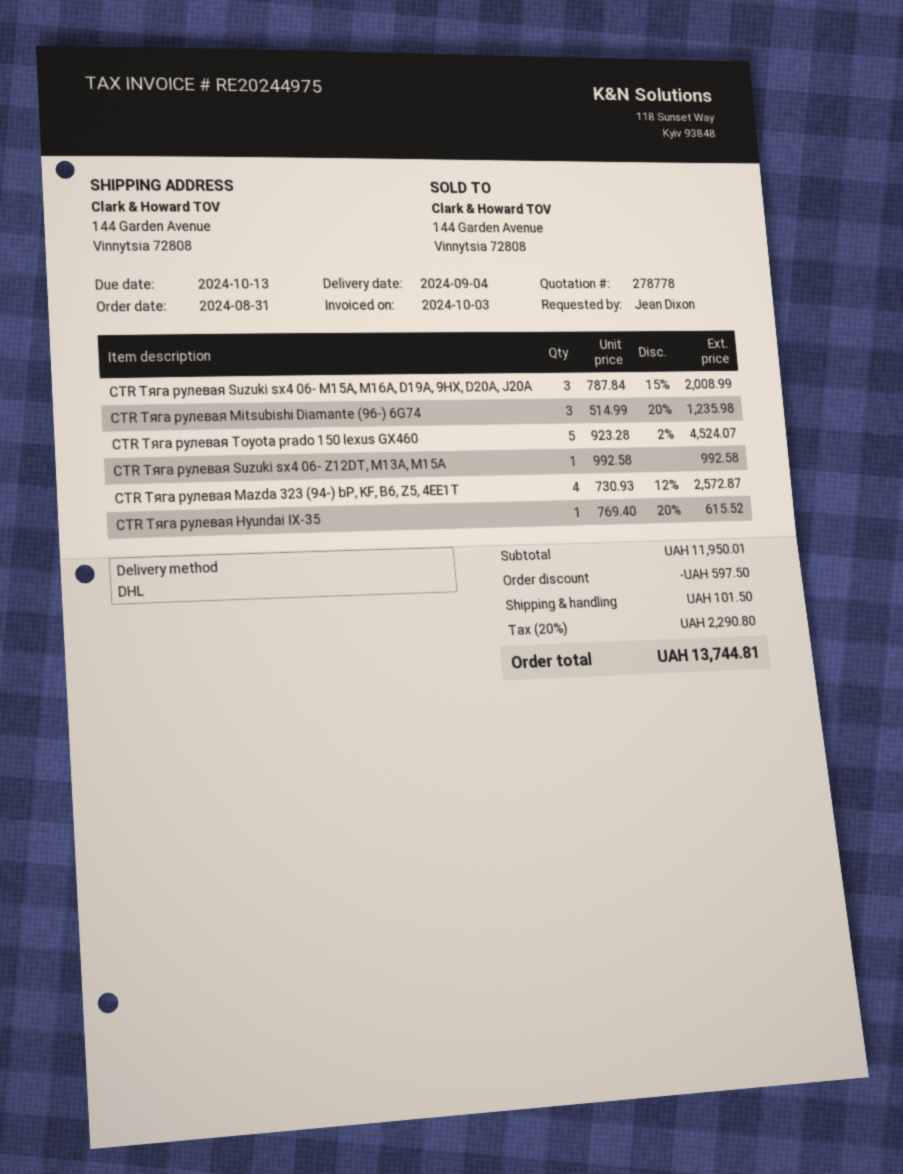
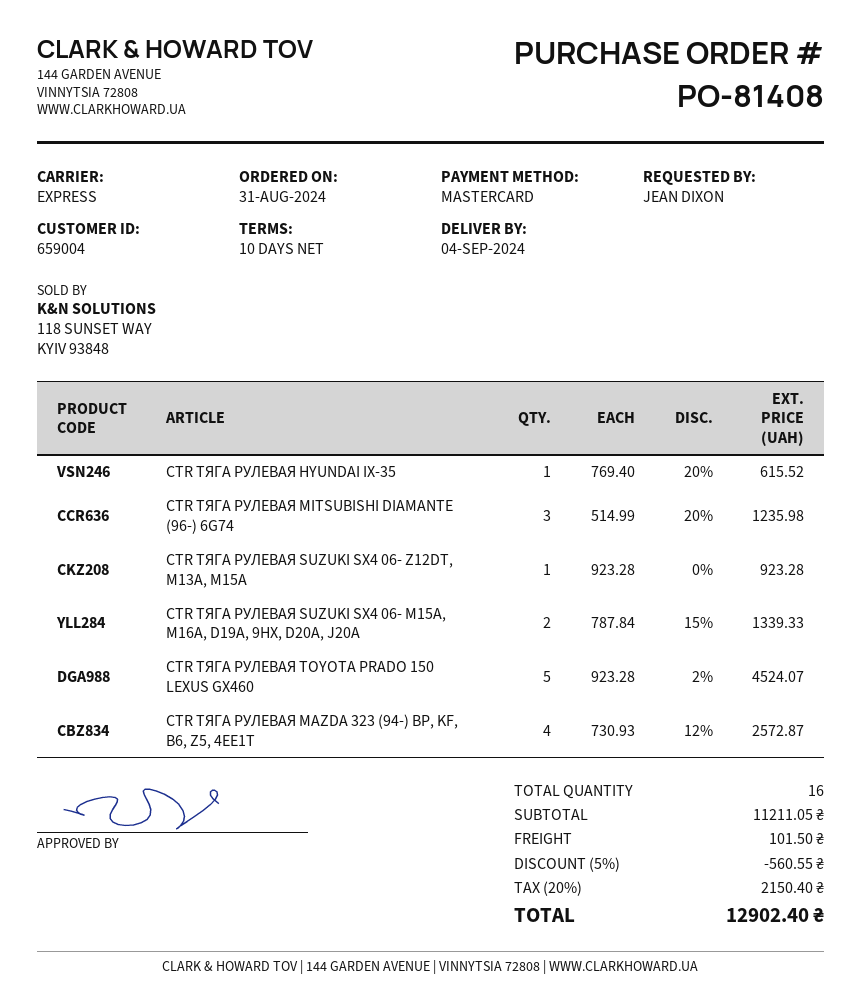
shipping method: DHL -> express
CTR Тяга рулевая Suzuki sx4 06- M15A, M16A, D19A, 9HX, D20A, J20A: 3 x 787.84 - 15% = 2008.99 -> 2 x 787.84 - 15% = 1339.33
CTR Тяга рулевая Suzuki sx4 06- Z12DT, M13A, M15A: 1 x 992.58 = 992.58 -> 1 x 923.28 = 923.28
subtotal: 11950.01 -> 11211.05
discount: 597.50 -> 560.55
tax: 20% = 2290.80 -> 20% = 2150.40
total: 13744.81 -> 12902.40

